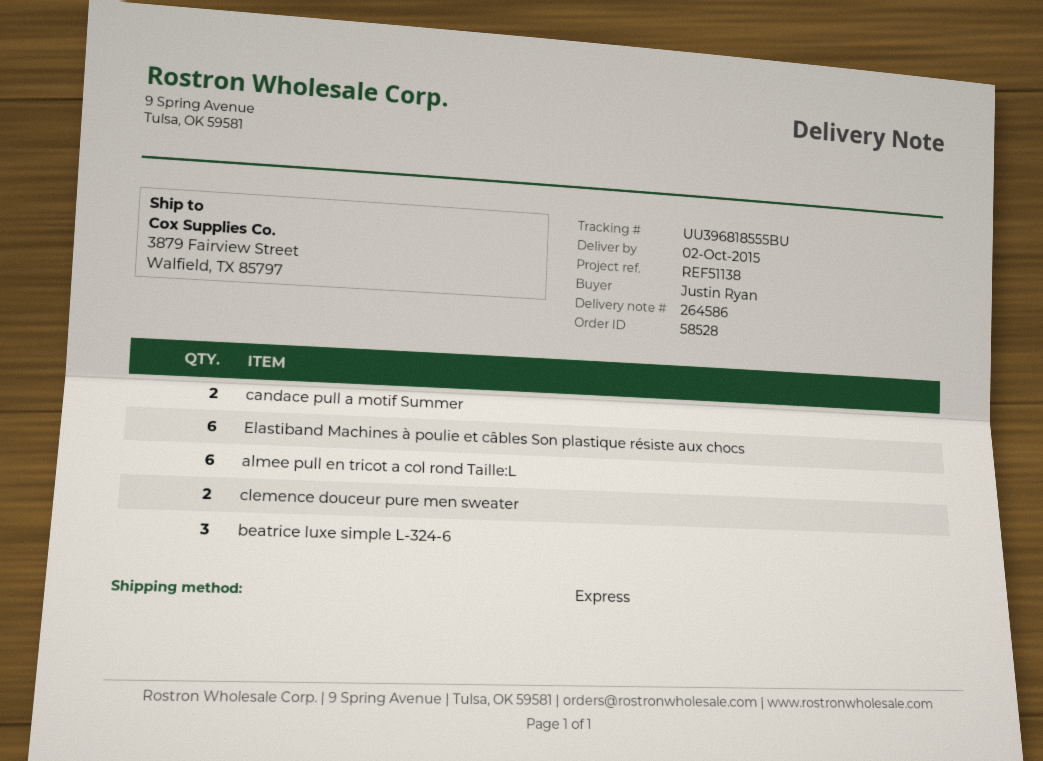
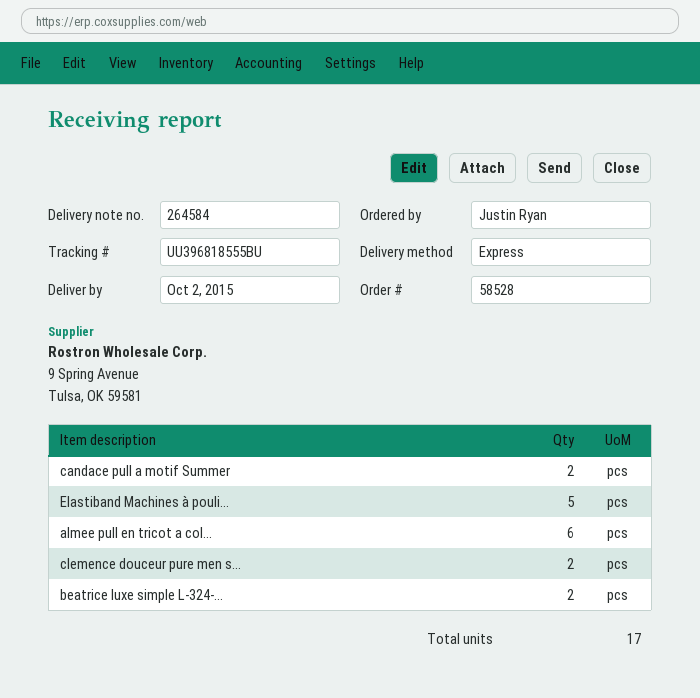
delivery note number: 264586 -> 264584
Elastiband Machines à poulie et câbles Son plastique résiste aux chocs: 6 -> 5
beatrice luxe simple L-324-6: 3 -> 2

